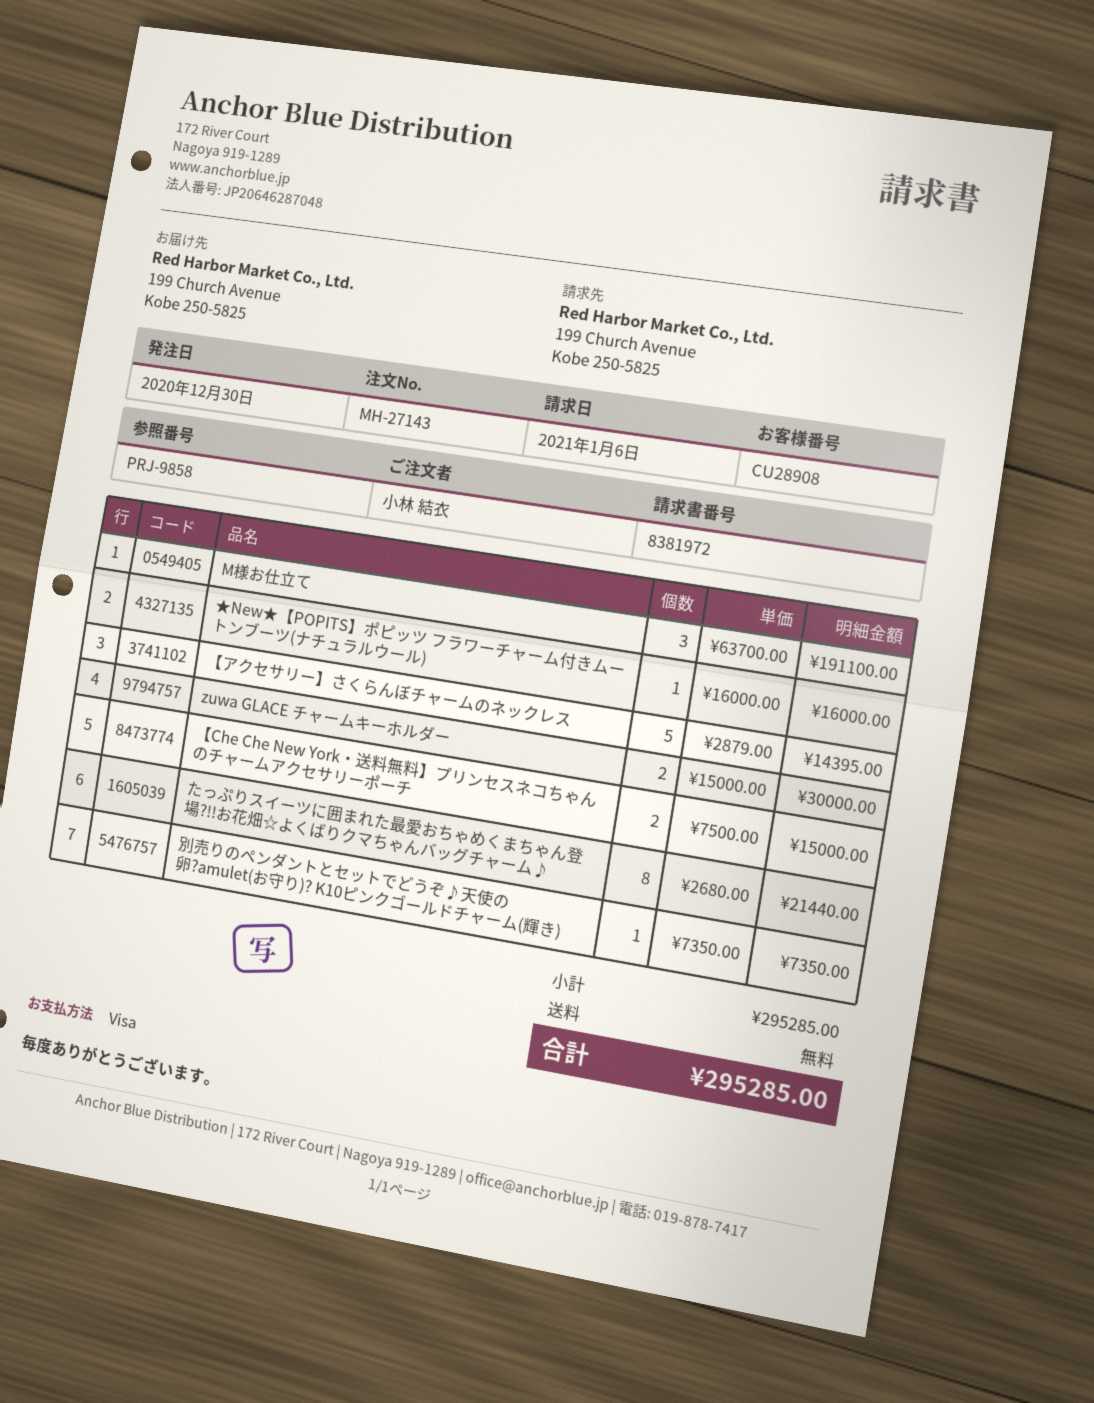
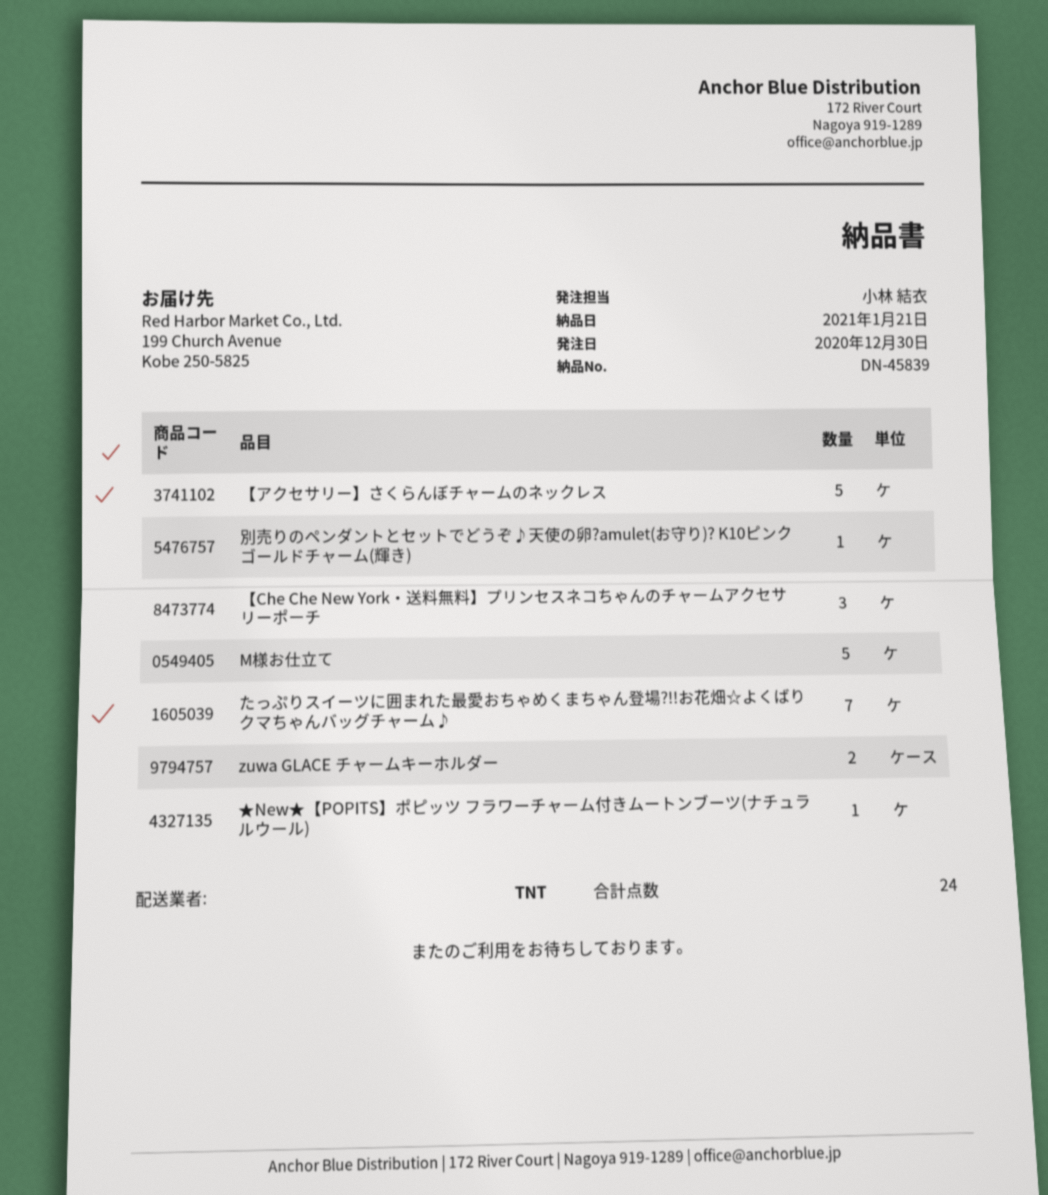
M様お仕立て: 3 -> 5
【Che Che New York・送料無料】プリンセスネコちゃんのチャームアクセサリーポーチ: 2 -> 3
たっぷりスイーツに囲まれた最愛おちゃめくまちゃん登場?!!お花畑☆よくばりクマちゃんバッグチャーム♪: 8 -> 7

